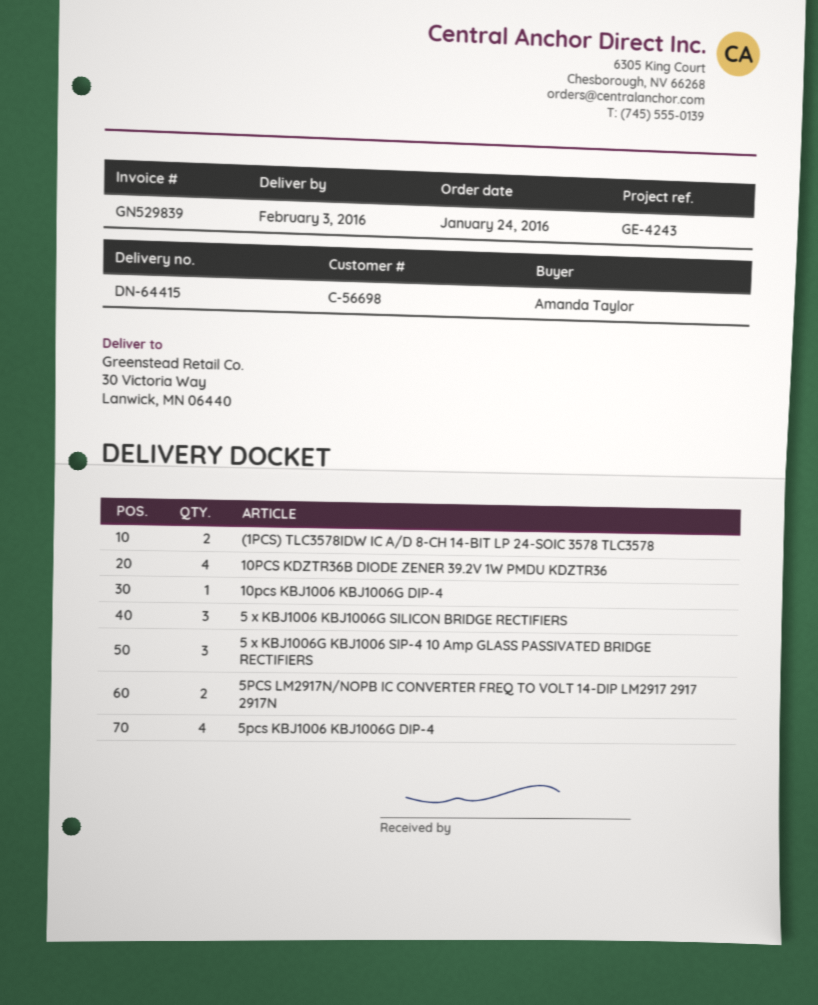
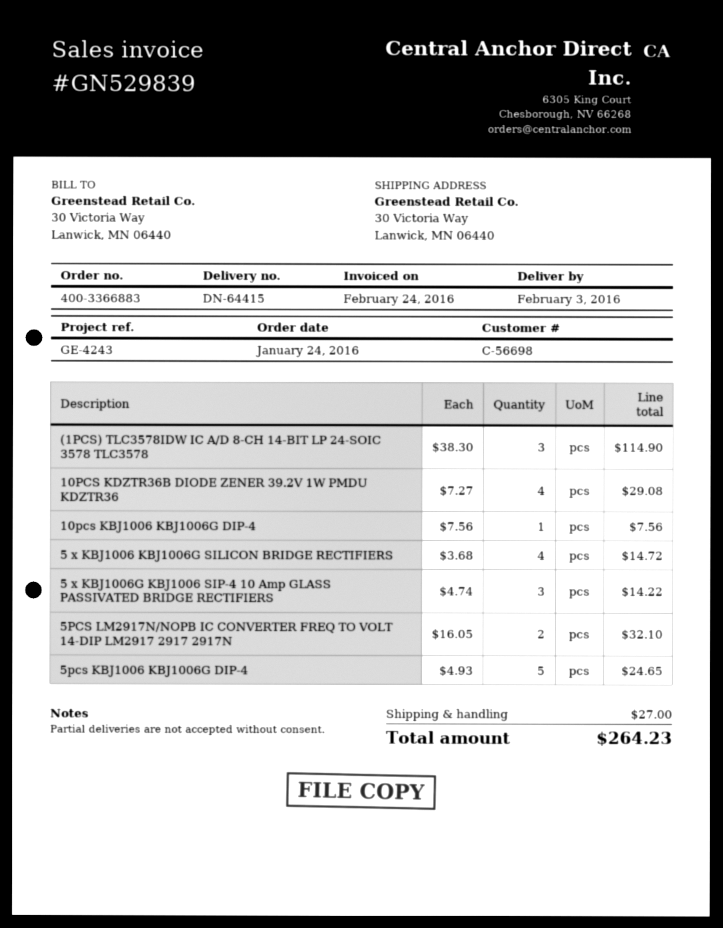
(1PCS) TLC3578IDW IC A/D 8-CH 14-BIT LP 24-SOIC 3578 TLC3578: 2 -> 3
5 x KBJ1006 KBJ1006G SILICON BRIDGE RECTIFIERS: 3 -> 4
5pcs KBJ1006 KBJ1006G DIP-4: 4 -> 5

